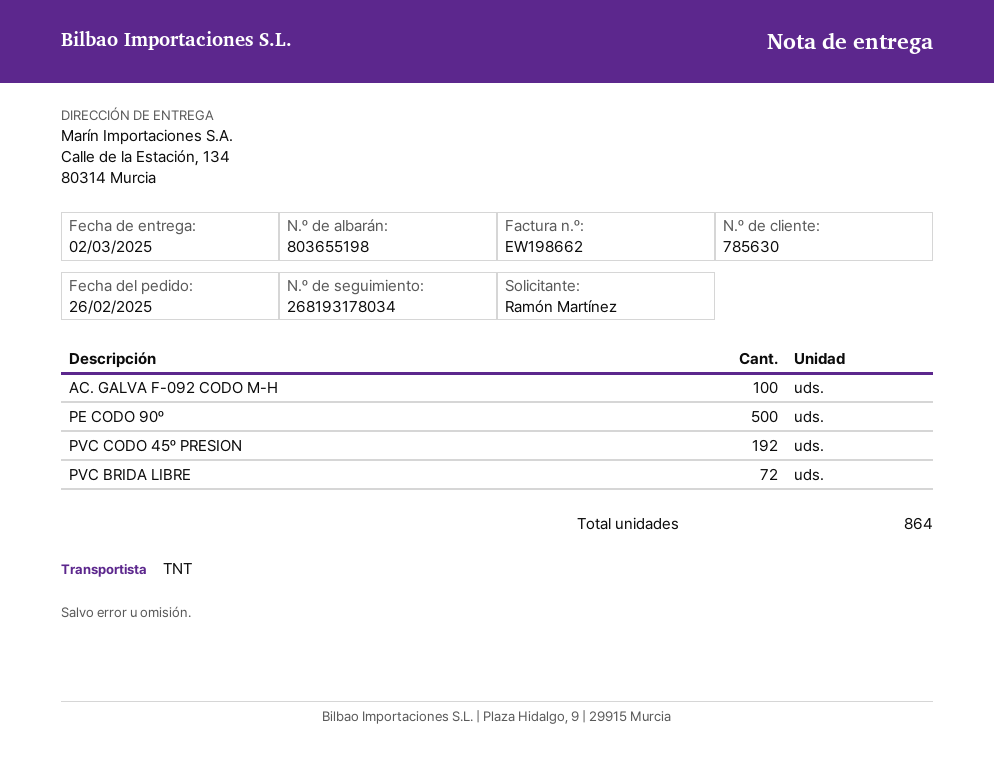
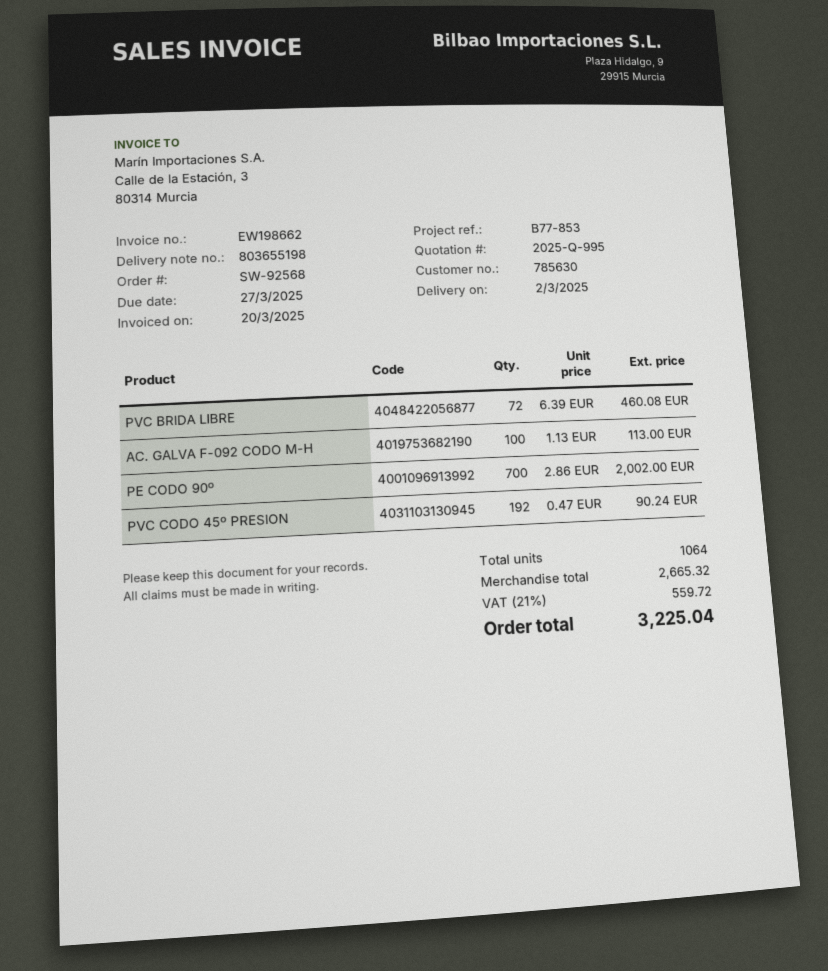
PE CODO 90º: 500 -> 700
total quantity: 864 -> 1064

